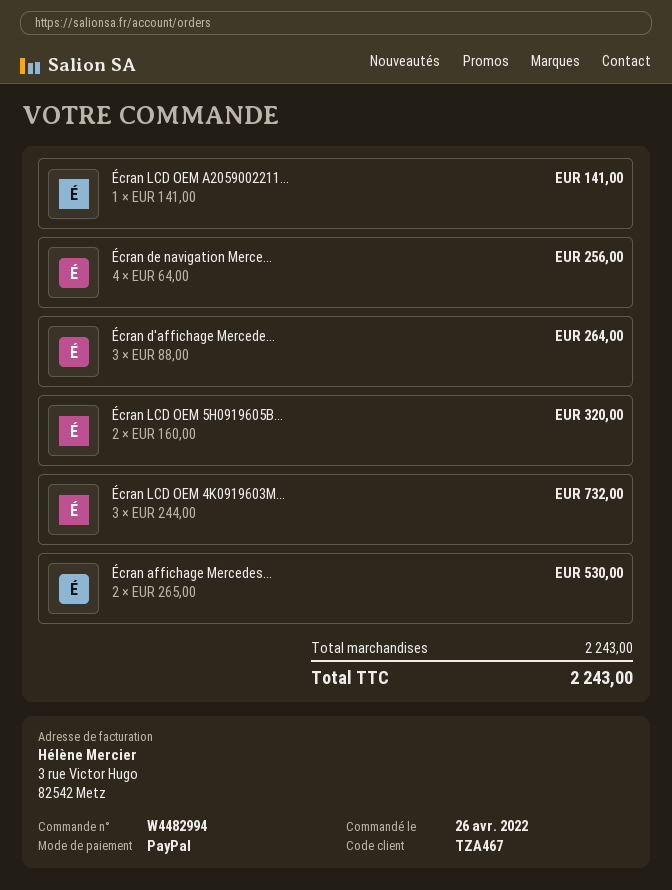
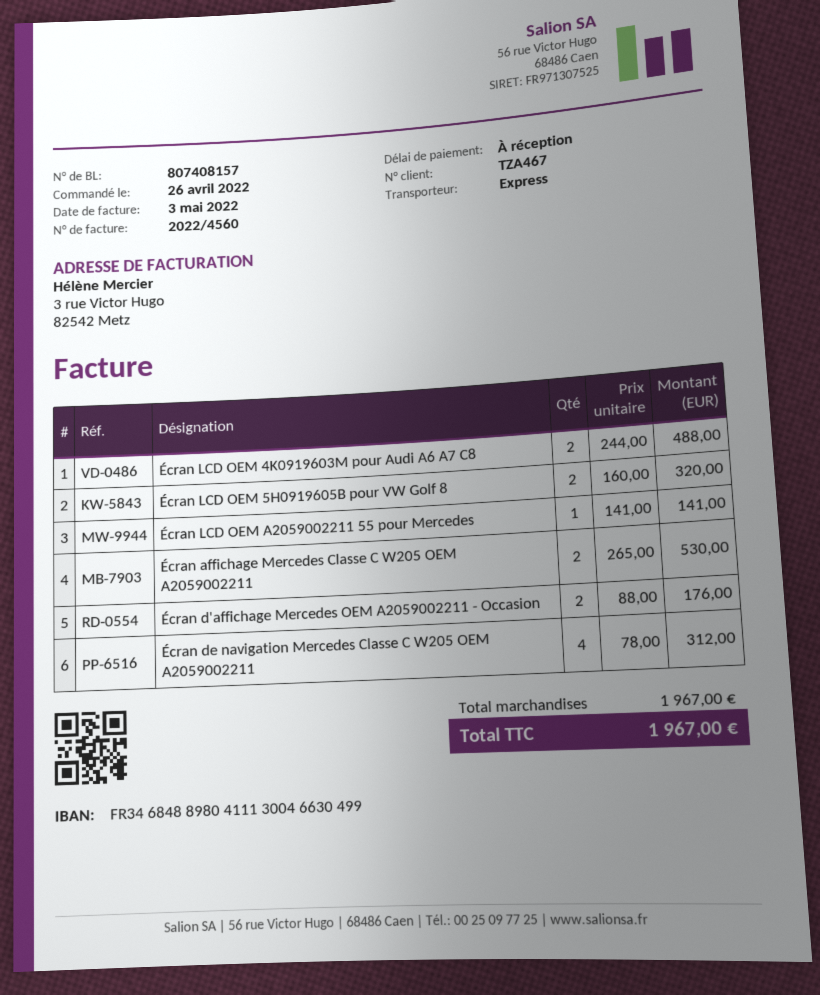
Écran de navigation Merce...: 4 x 64.00 = 256.00 -> 4 x 78.00 = 312.00
Écran d'affichage Mercede...: 3 x 88.00 = 264.00 -> 2 x 88.00 = 176.00
Écran LCD OEM 4K0919603M...: 3 x 244.00 = 732.00 -> 2 x 244.00 = 488.00
subtotal: 2243.00 -> 1967.00
total: 2243.00 -> 1967.00

